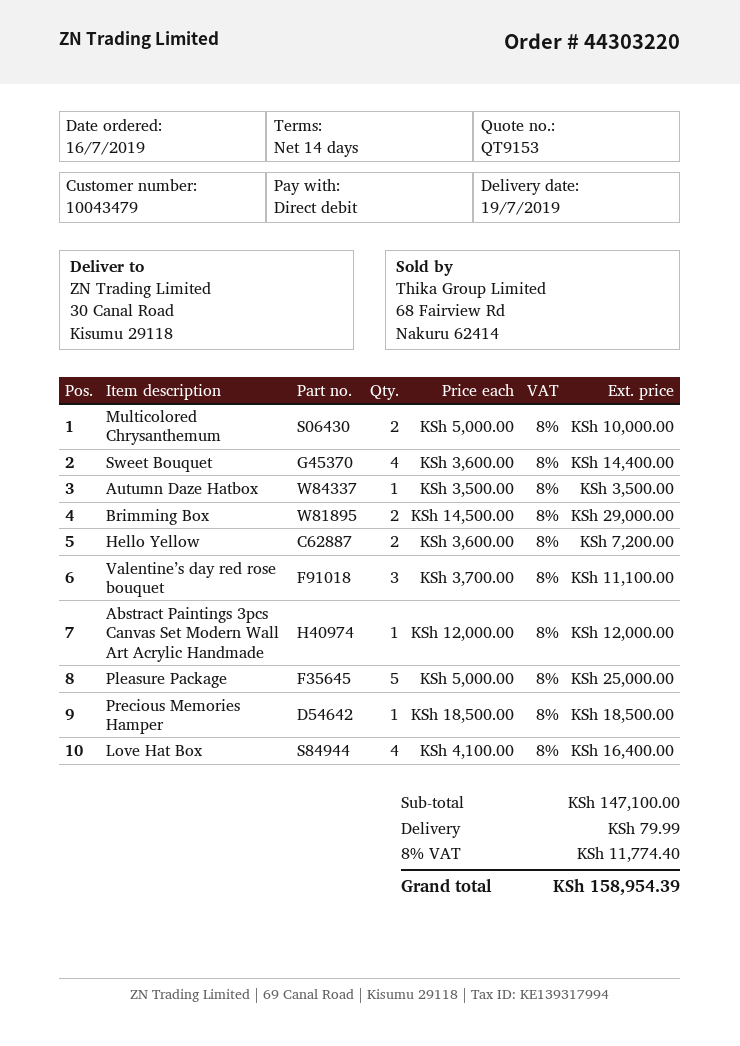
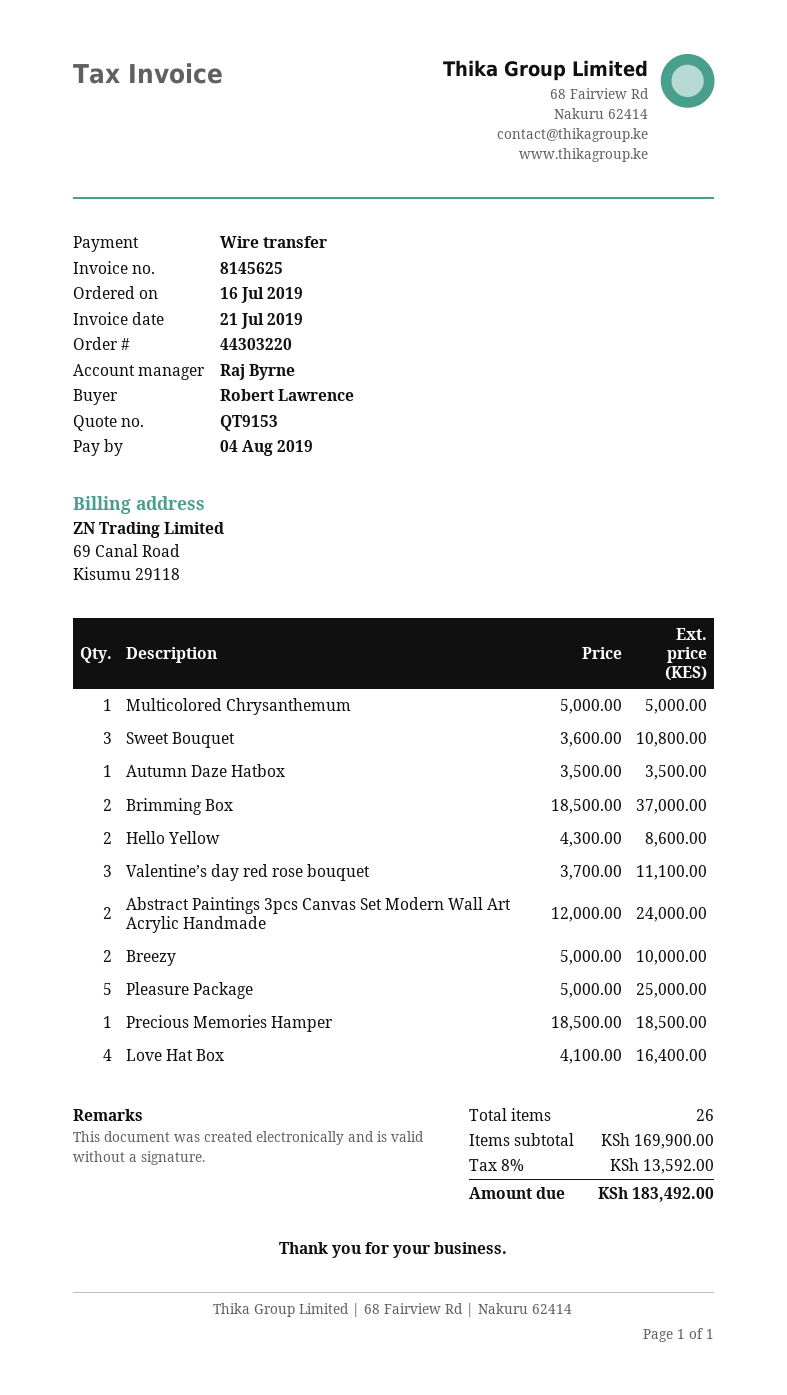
payment method: direct debit -> bank transfer
Multicolored Chrysanthemum: 2 x 5000.00 = 10000.00 -> 1 x 5000.00 = 5000.00
Sweet Bouquet: 4 x 3600.00 = 14400.00 -> 3 x 3600.00 = 10800.00
Brimming Box: 2 x 14500.00 = 29000.00 -> 2 x 18500.00 = 37000.00
Hello Yellow: 2 x 3600.00 = 7200.00 -> 2 x 4300.00 = 8600.00
Abstract Paintings 3pcs Canvas Set Modern Wall Art Acrylic Handmade: 1 x 12000.00 = 12000.00 -> 2 x 12000.00 = 24000.00
Breezy: none -> 2 x 5000.00 = 10000.00
subtotal: 147100.00 -> 169900.00
shipping: 79.99 -> none
tax: 8% = 11774.40 -> 8% = 13592.00
total: 158954.39 -> 183492.00

